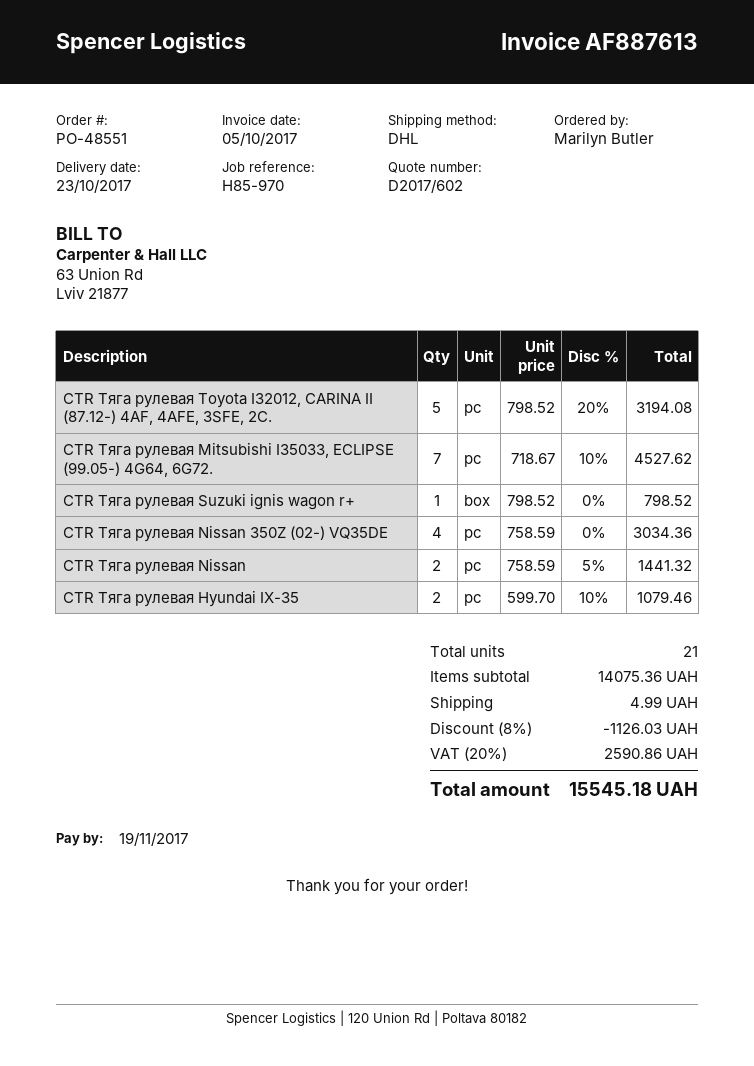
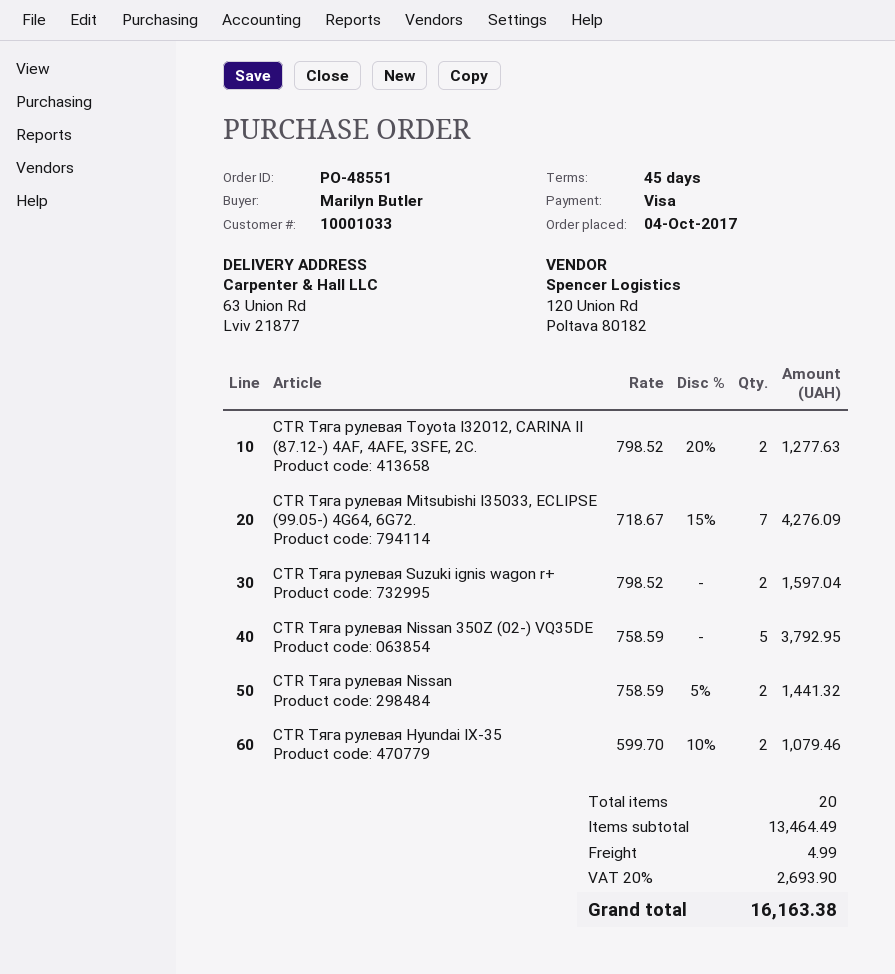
CTR Тяга рулевая Toyota I32012, CARINA II (87.12-) 4AF, 4AFE, 3SFE, 2C.: 5 x 798.52 - 20% = 3194.08 -> 2 x 798.52 - 20% = 1277.63
CTR Тяга рулевая Mitsubishi I35033, ECLIPSE (99.05-) 4G64, 6G72.: 7 x 718.67 - 10% = 4527.62 -> 7 x 718.67 - 15% = 4276.09
CTR Тяга рулевая Suzuki ignis wagon r+: 1 x 798.52 = 798.52 -> 2 x 798.52 = 1597.04
CTR Тяга рулевая Nissan 350Z (02-) VQ35DE: 4 x 758.59 = 3034.36 -> 5 x 758.59 = 3792.95
total quantity: 21 -> 20
subtotal: 14075.36 -> 13464.49
discount: 8% = 1126.03 -> none
tax: 20% = 2590.86 -> 20% = 2693.90
total: 15545.18 -> 16163.38

